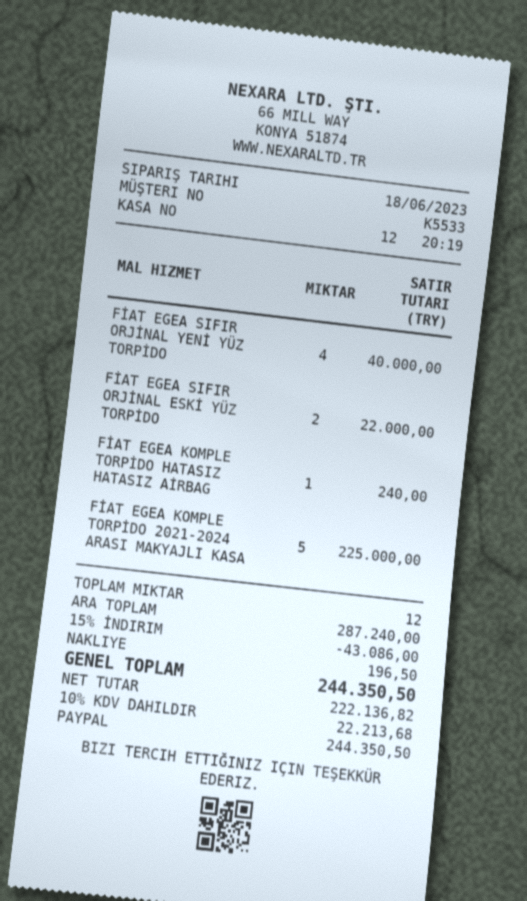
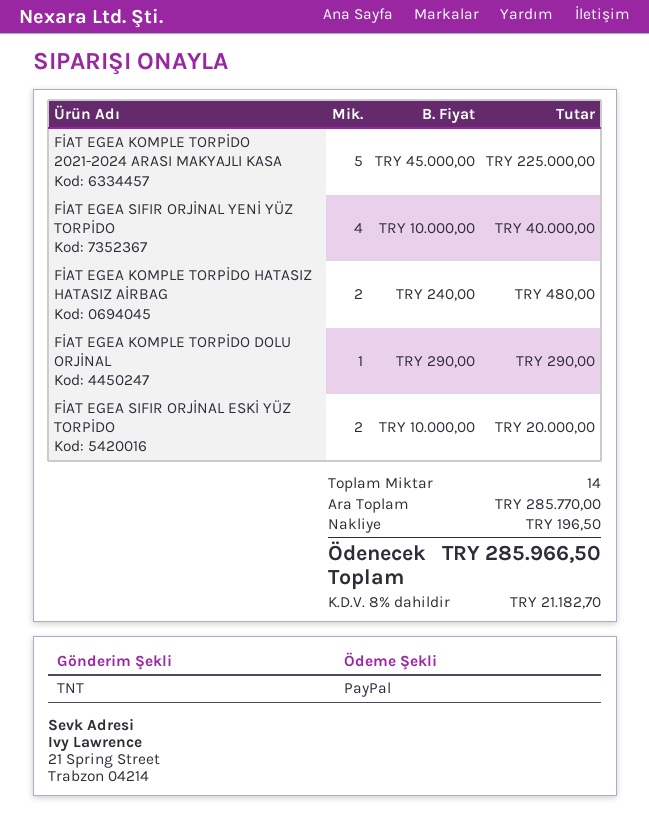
FİAT EGEA SIFIR ORJİNAL ESKİ YÜZ TORPİDO: 2 for 22000.00 -> 2 for 20000.00
FİAT EGEA KOMPLE TORPİDO HATASIZ HATASIZ AİRBAG: 1 for 240.00 -> 2 for 480.00
FİAT EGEA KOMPLE TORPİDO DOLU ORJİNAL: none -> 1 for 290.00
total quantity: 12 -> 14
subtotal: 287240.00 -> 285770.00
discount: 15% = 43086.00 -> none
tax: 10% = 22213.68 -> 8% = 21182.70
total: 244350.50 -> 285966.50

